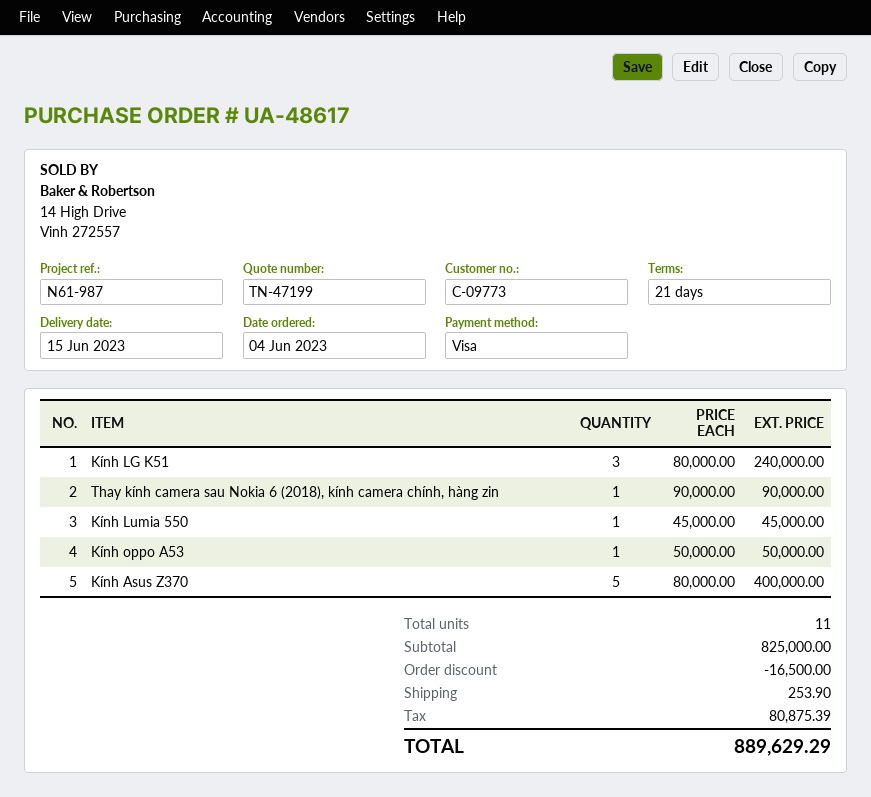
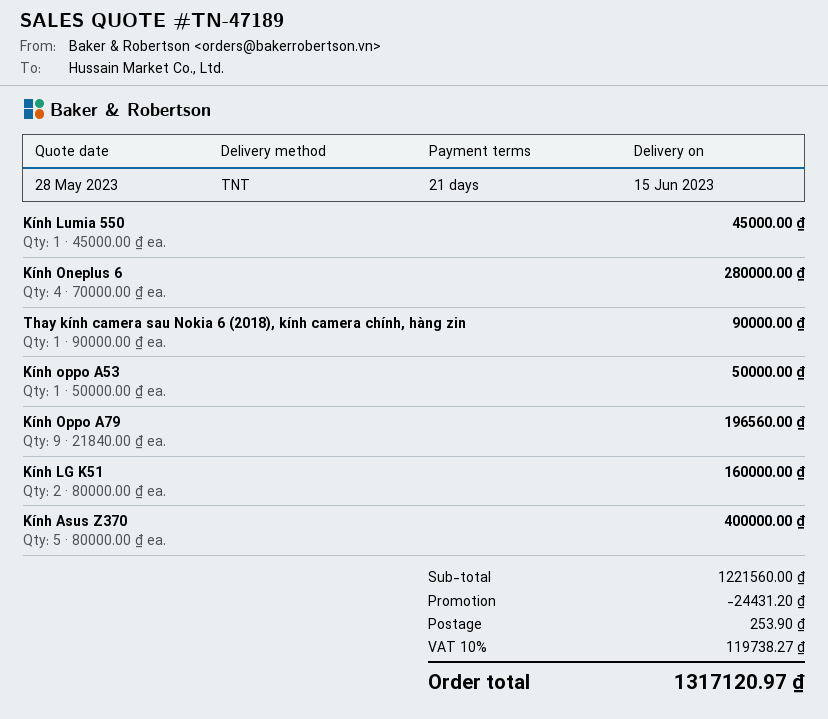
quote number: TN-47199 -> TN-47189
Kính LG K51: 3 x 80000.00 = 240000.00 -> 2 x 80000.00 = 160000.00
Kính Oneplus 6: none -> 4 x 70000.00 = 280000.00
Kính Oppo A79: none -> 9 x 21840.00 = 196560.00
subtotal: 825000.00 -> 1221560.00
discount: 16500.00 -> 24431.20
tax: 80875.39 -> 119738.27
total: 889629.29 -> 1317120.97

